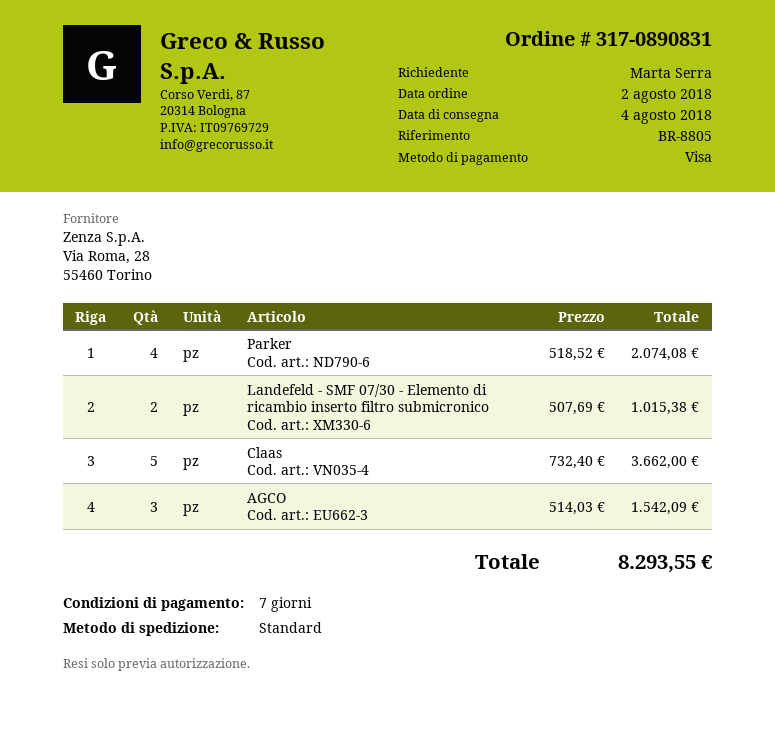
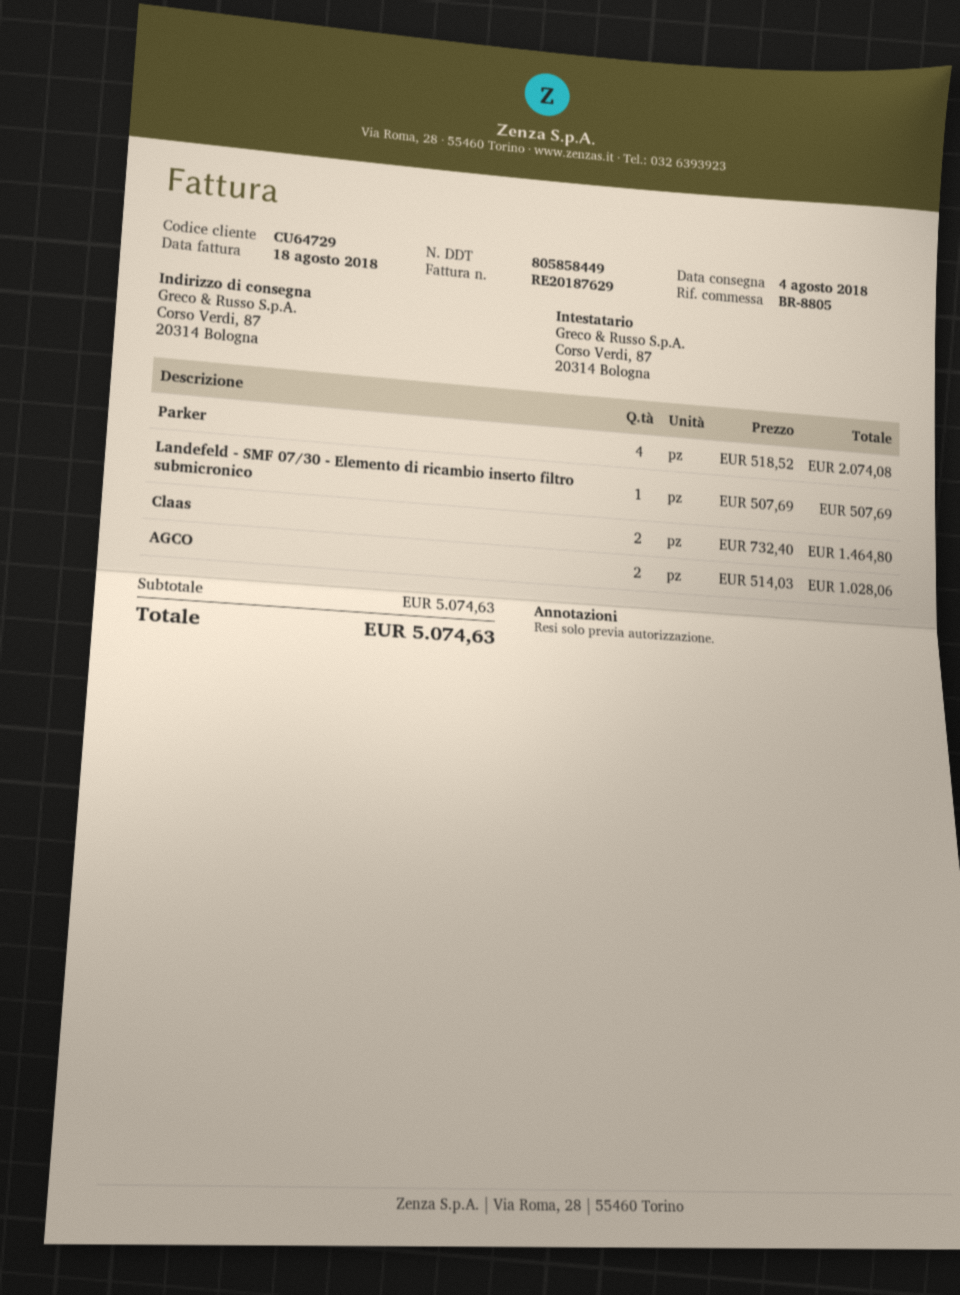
Landefeld - SMF 07/30 - Elemento di ricambio inserto filtro submicronico: 2 x 507.69 = 1015.38 -> 1 x 507.69 = 507.69
Claas: 5 x 732.40 = 3662.00 -> 2 x 732.40 = 1464.80
AGCO: 3 x 514.03 = 1542.09 -> 2 x 514.03 = 1028.06
total: 8293.55 -> 5074.63

